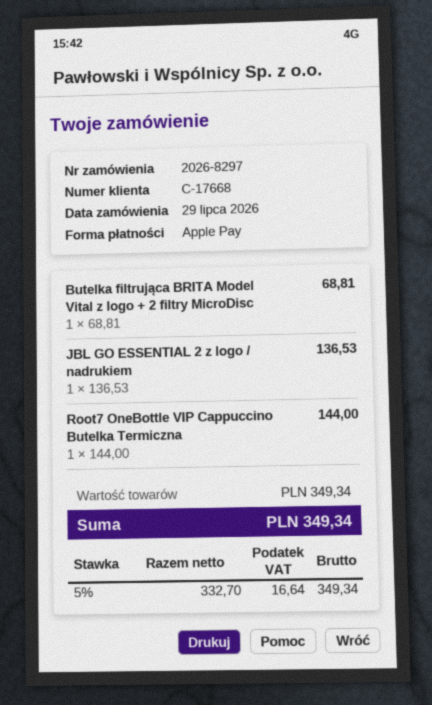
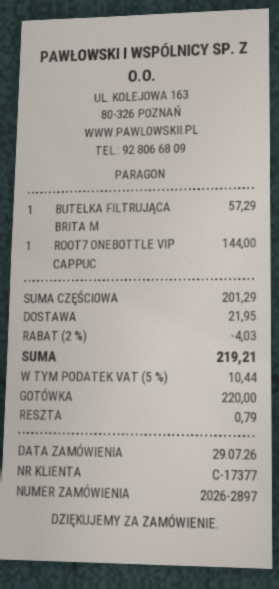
order number: 2026-8297 -> 2026-2897
customer number: C-17668 -> C-17377
payment method: Apple Pay -> cash
Butelka filtrująca BRITA Model Vital z logo + 2 filtry MicroDisc: 1 x 68.81 = 68.81 -> 1 x 57.29 = 57.29
JBL GO ESSENTIAL 2 z logo / nadrukiem: 1 x 136.53 = 136.53 -> none
subtotal: 349.34 -> 201.29
discount: none -> 2% = 4.03
shipping: none -> 21.95
tax: 5% = 16.64 -> 5% = 10.44
total: 349.34 -> 219.21

